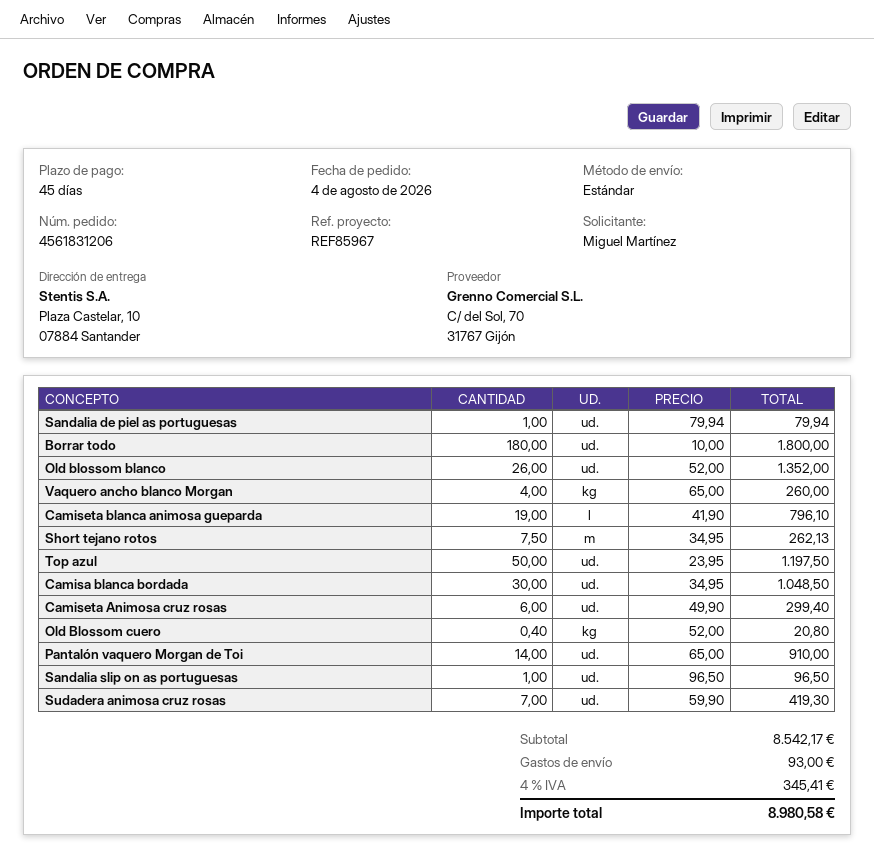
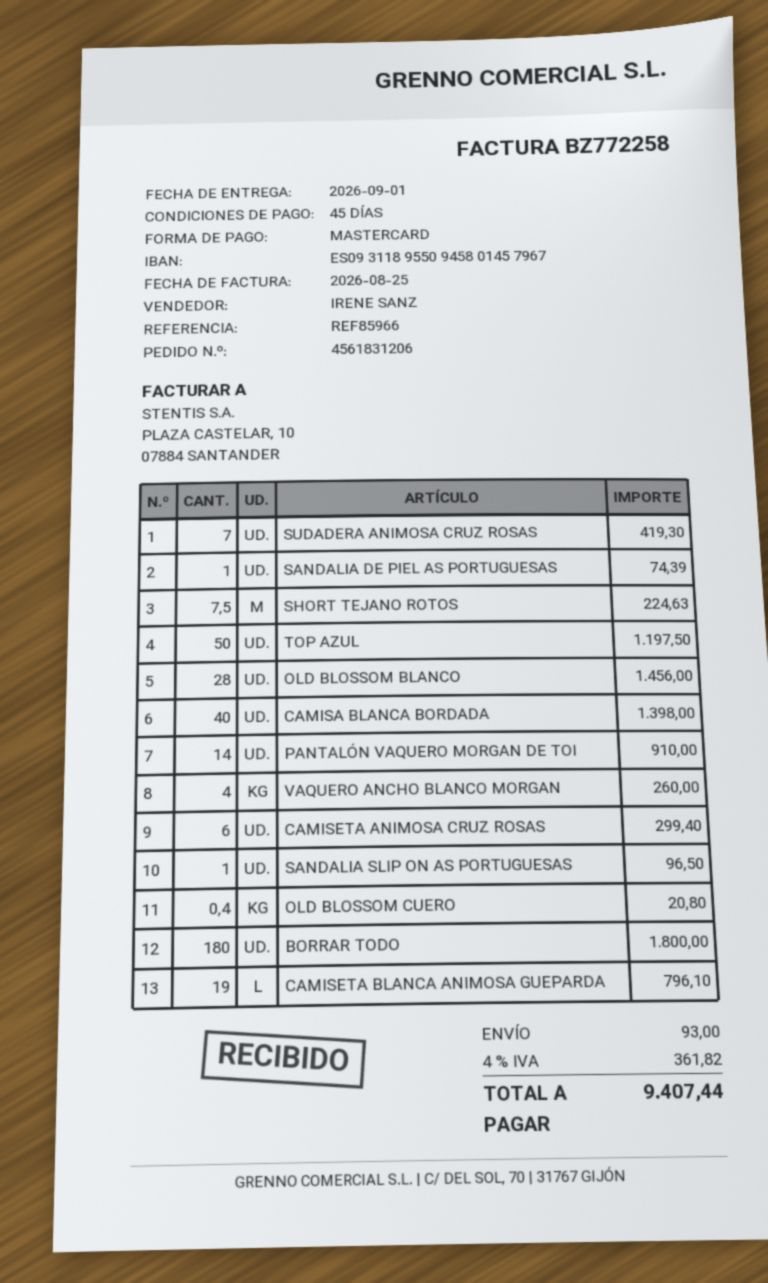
reference: REF85967 -> REF85966
Sandalia de piel as portuguesas: 1 for 79.94 -> 1 for 74.39
Old blossom blanco: 26 for 1352.00 -> 28 for 1456.00
Short tejano rotos: 7.5 for 262.13 -> 7.5 for 224.63
Camisa blanca bordada: 30 for 1048.50 -> 40 for 1398.00
tax: 4% = 345.41 -> 4% = 361.82
total: 8980.58 -> 9407.44

